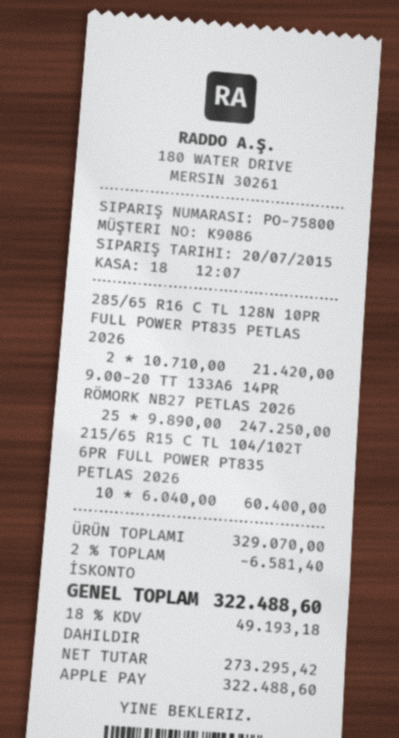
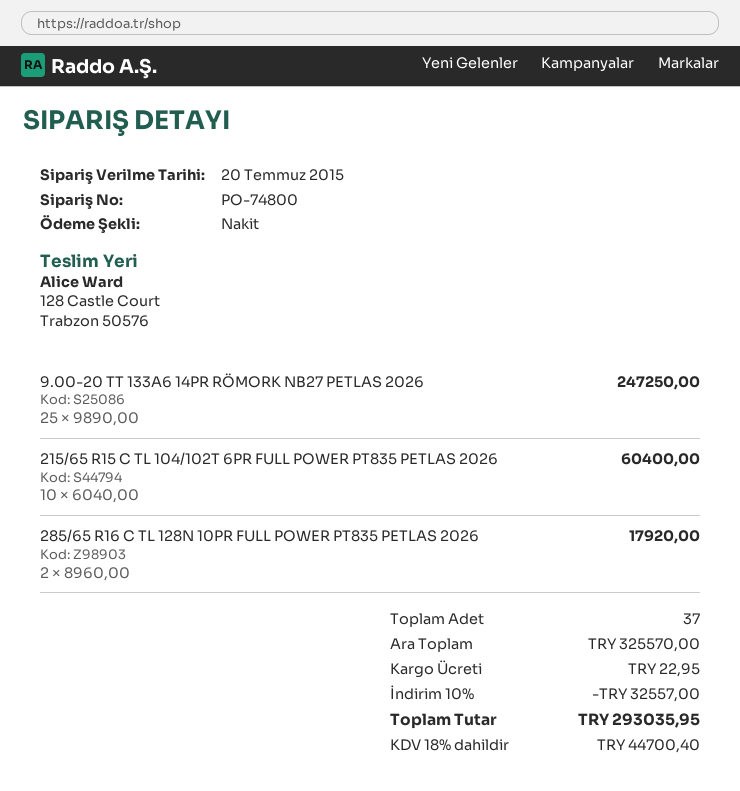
order number: PO-75800 -> PO-74800
payment method: Apple Pay -> cash
285/65 R16 C TL 128N 10PR FULL POWER PT835 PETLAS 2026: 2 x 10710.00 = 21420.00 -> 2 x 8960.00 = 17920.00
subtotal: 329070.00 -> 325570.00
discount: 2% = 6581.40 -> 10% = 32557.00
shipping: none -> 22.95
tax: 18% = 49193.18 -> 18% = 44700.40
total: 322488.60 -> 293035.95

